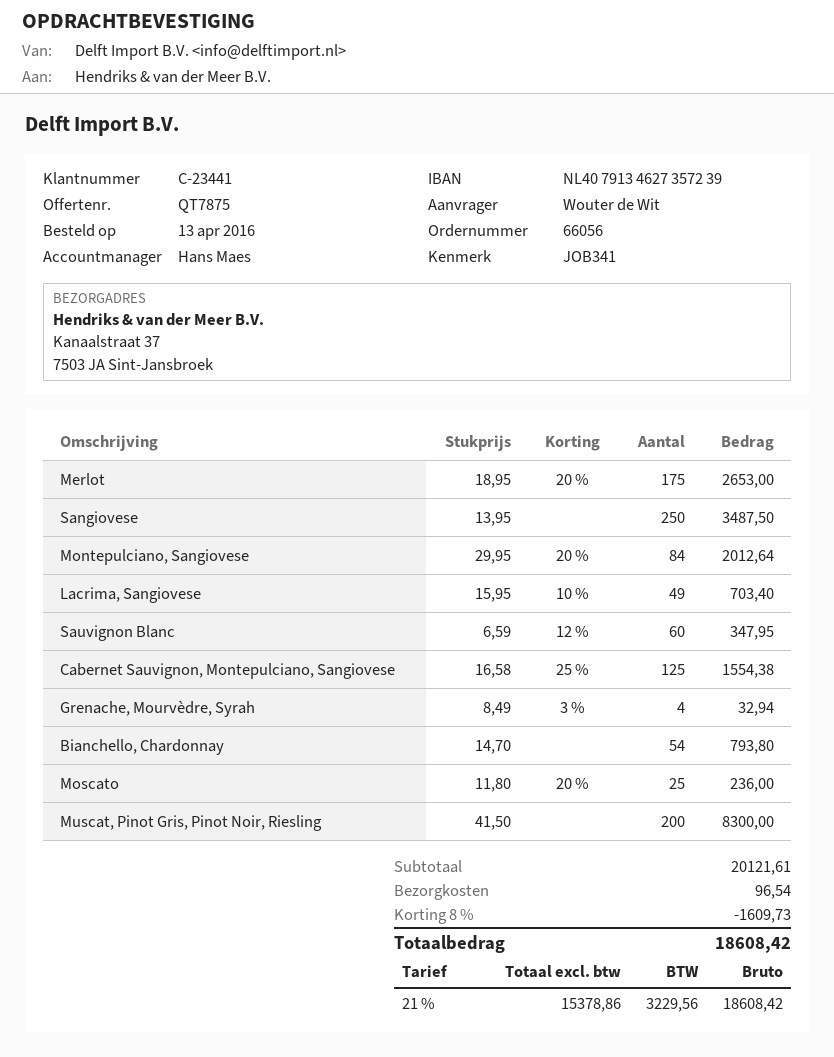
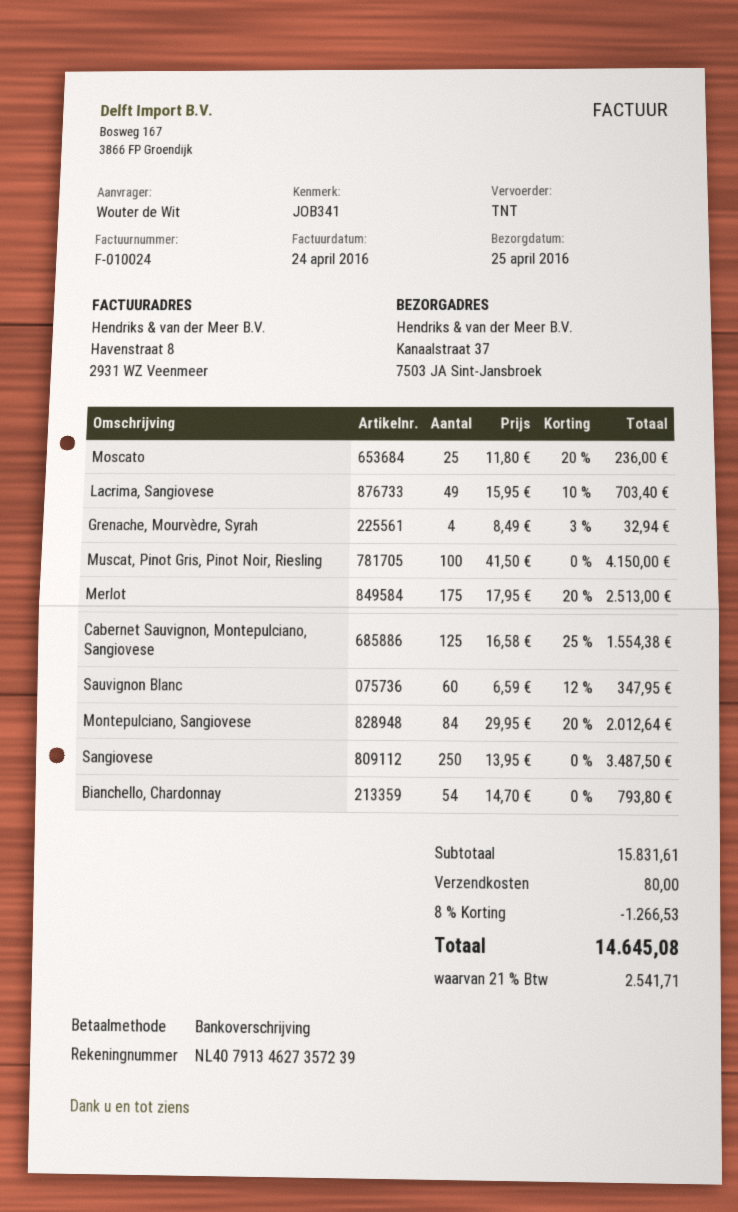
Merlot: 175 x 18.95 - 20% = 2653.00 -> 175 x 17.95 - 20% = 2513.00
Muscat, Pinot Gris, Pinot Noir, Riesling: 200 x 41.50 = 8300.00 -> 100 x 41.50 = 4150.00
subtotal: 20121.61 -> 15831.61
discount: 8% = 1609.73 -> 8% = 1266.53
shipping: 96.54 -> 80.00
tax: 21% = 3229.56 -> 21% = 2541.71
total: 18608.42 -> 14645.08

